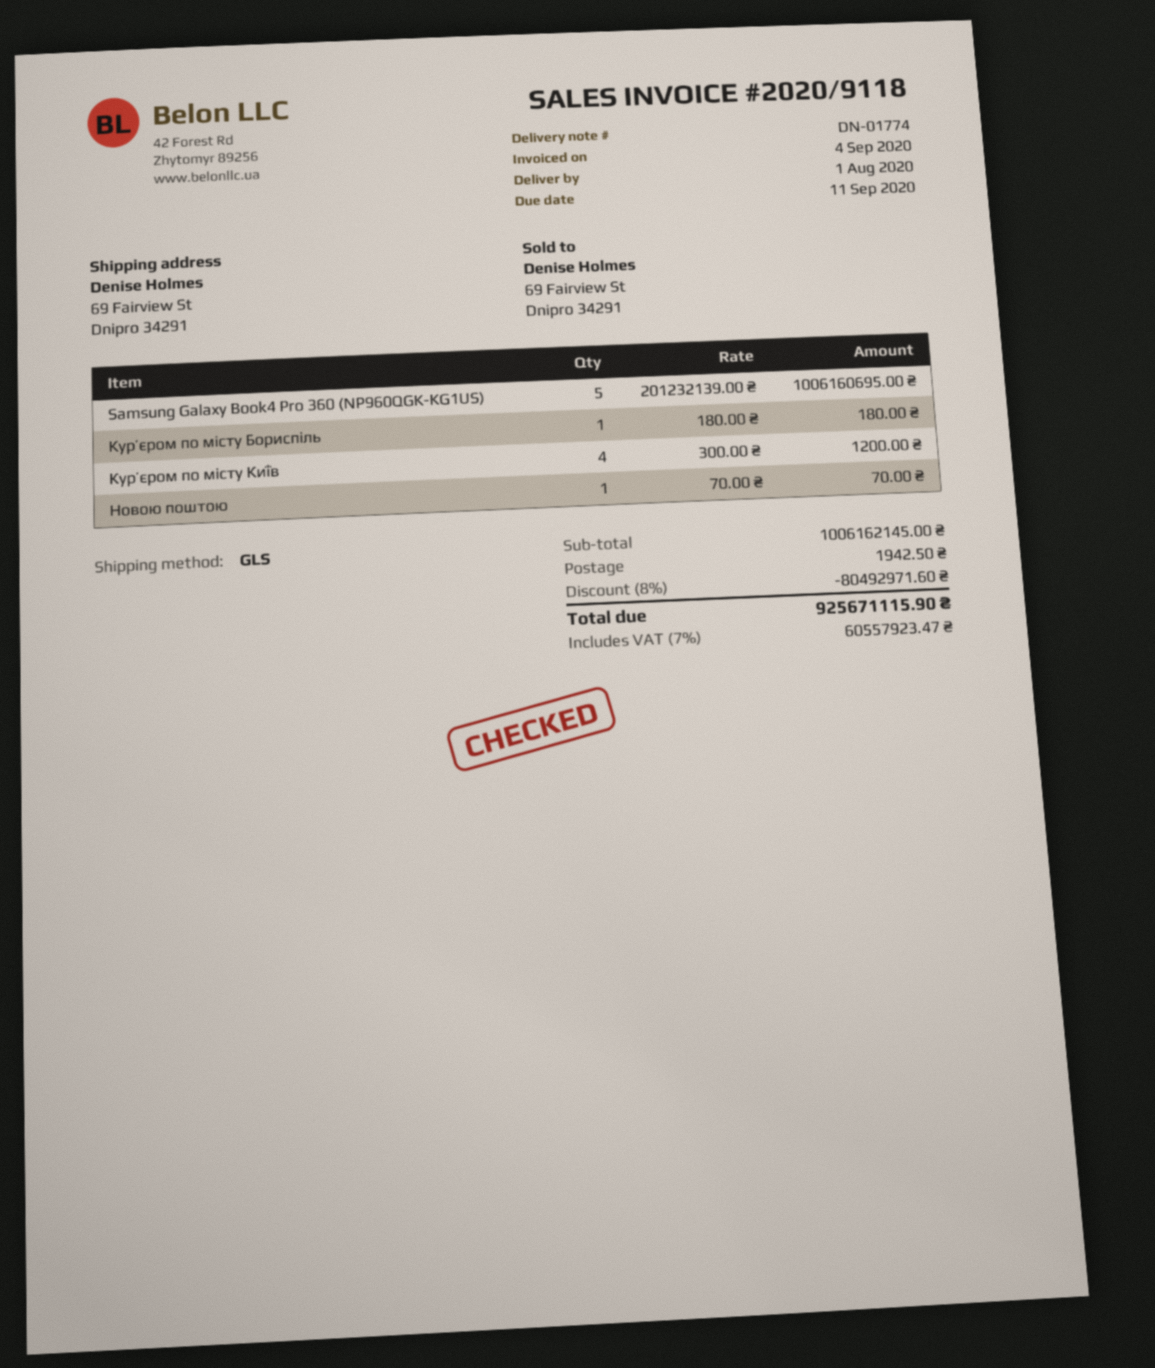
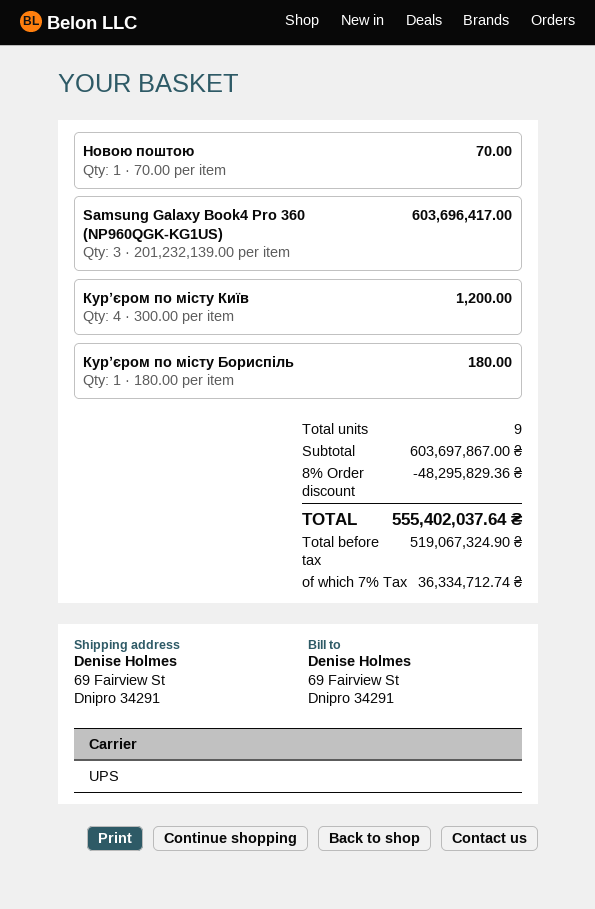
shipping method: GLS -> UPS
Samsung Galaxy Book4 Pro 360 (NP960QGK-KG1US): 5 x 201232139.00 = 1006160695.00 -> 3 x 201232139.00 = 603696417.00
subtotal: 1006162145.00 -> 603697867.00
discount: 8% = 80492971.60 -> 8% = 48295829.36
shipping: 1942.50 -> none
tax: 7% = 60557923.47 -> 7% = 36334712.74
total: 925671115.90 -> 555402037.64

